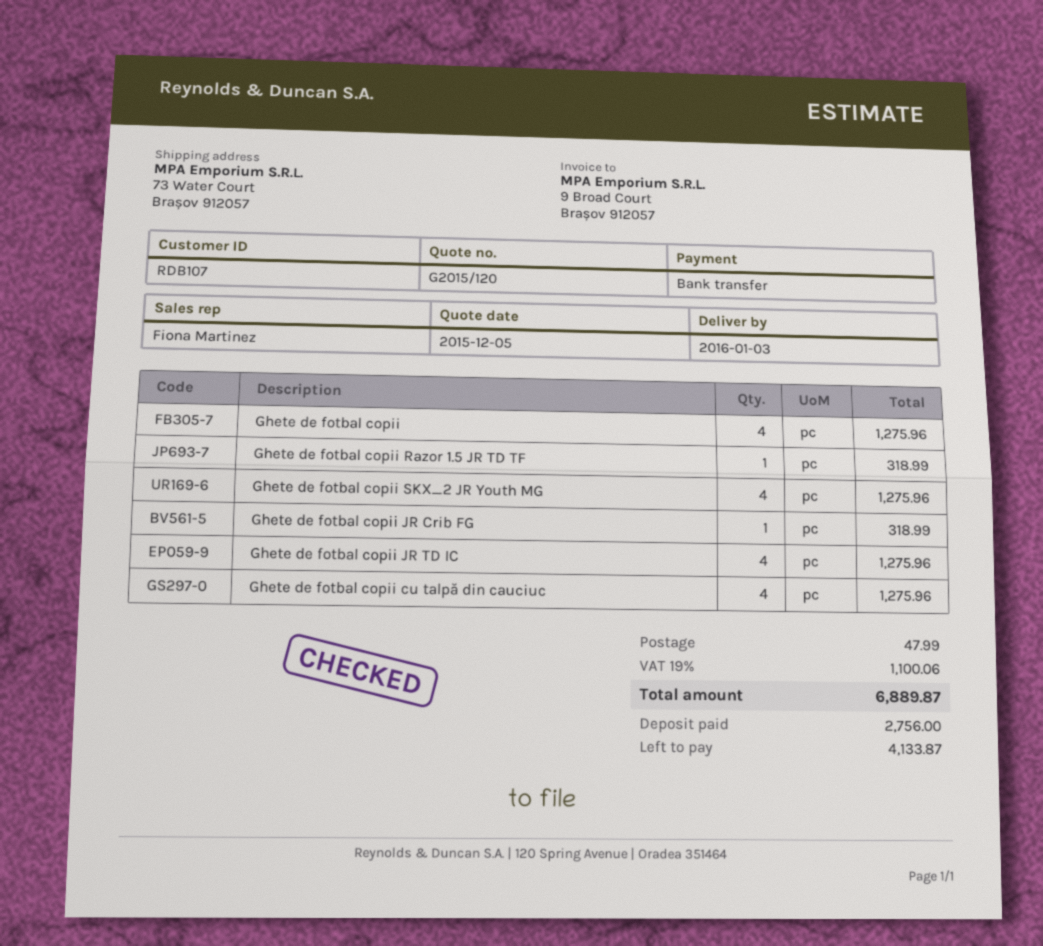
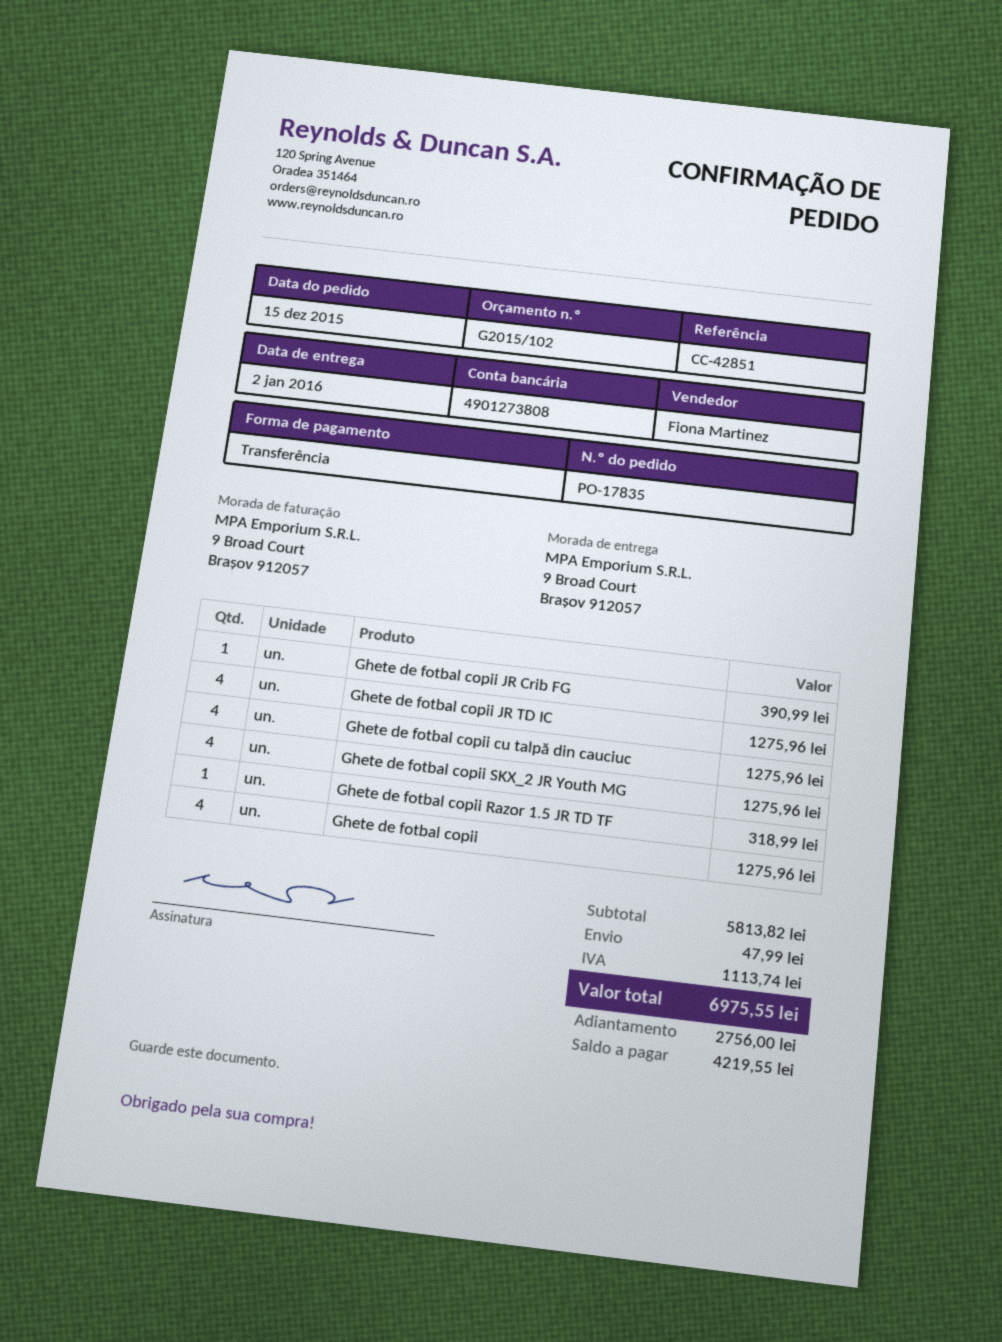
quote number: G2015/120 -> G2015/102
delivery date: 2016-01-03 -> 2016-01-02
ship to: 73 Water Court, Brașov 912057 -> 9 Broad Court, Brașov 912057
Ghete de fotbal copii JR Crib FG: 1 for 318.99 -> 1 for 390.99
tax: 1100.06 -> 1113.74
total: 6889.87 -> 6975.55
balance: 4133.87 -> 4219.55

